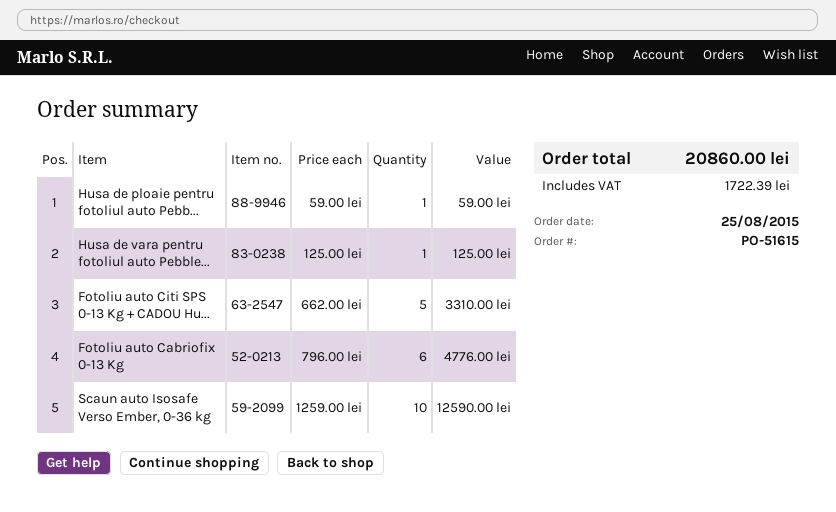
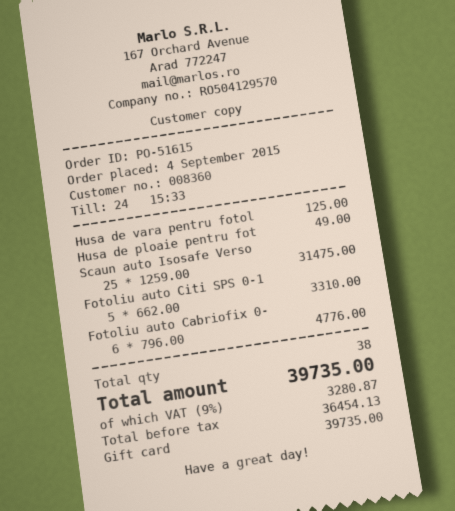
order date: 2015-08-25 -> 2015-09-04
Husa de ploaie pentru fotoliul auto Pebb...: 1 x 59.00 = 59.00 -> 1 x 49.00 = 49.00
Scaun auto Isosafe Verso Ember, 0-36 kg: 10 x 1259.00 = 12590.00 -> 25 x 1259.00 = 31475.00
tax: 1722.39 -> 3280.87
total: 20860.00 -> 39735.00

